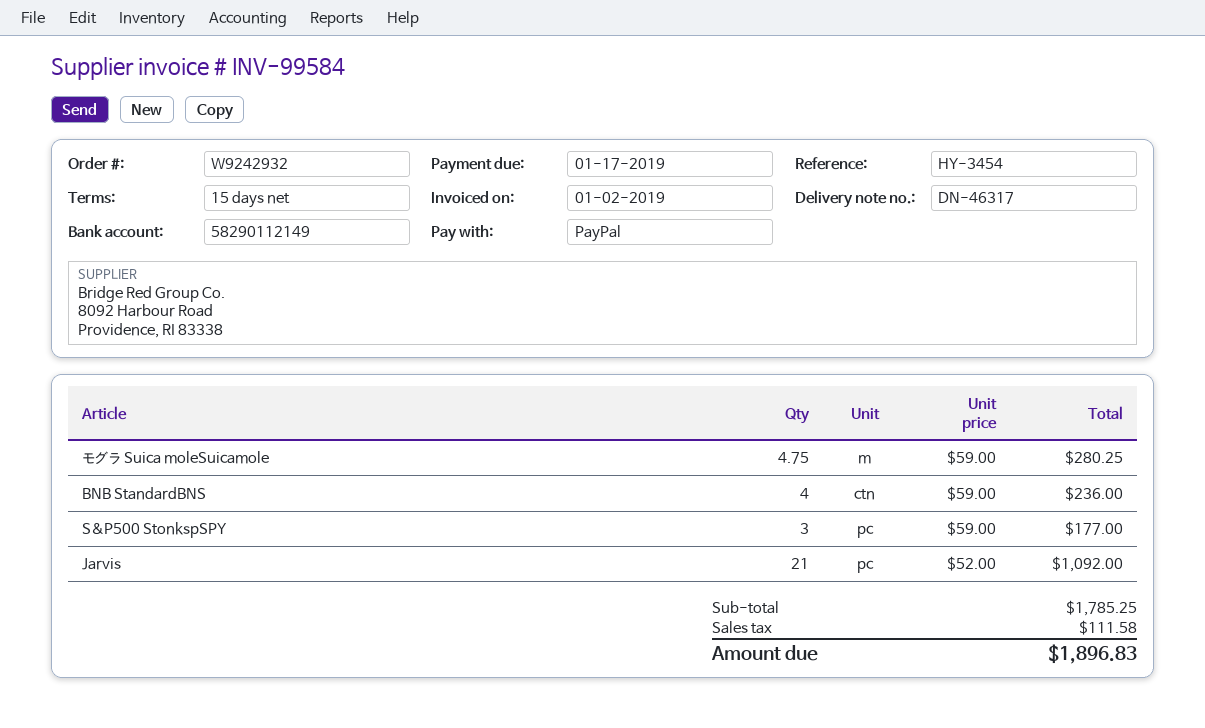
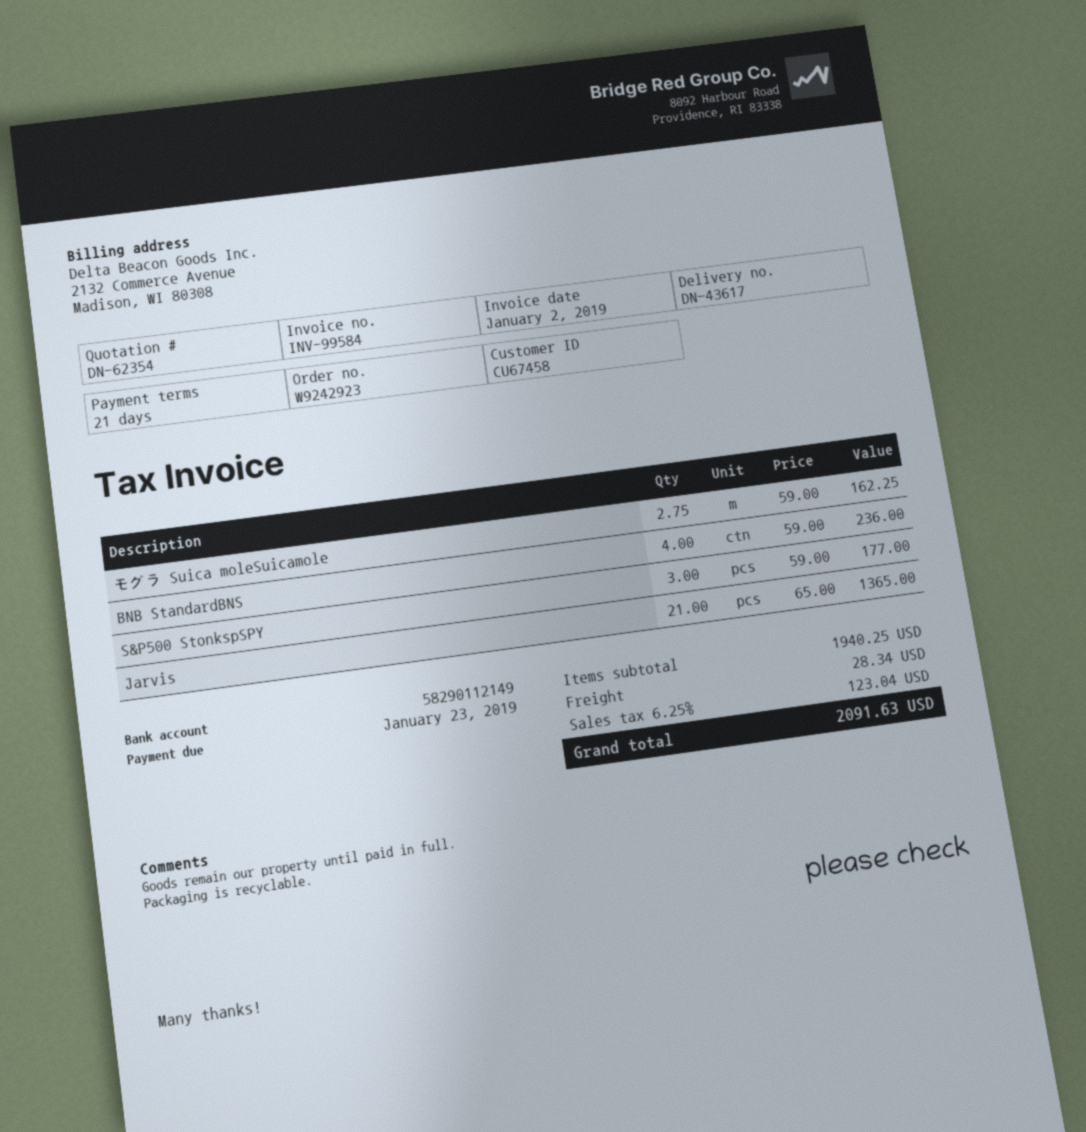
order number: W9242932 -> W9242923
delivery note number: DN-46317 -> DN-43617
payment terms: 15 days -> 21 days
due date: 2019-01-17 -> 2019-01-23
モグラ Suica moleSuicamole: 4.75 x 59.00 = 280.25 -> 2.75 x 59.00 = 162.25
Jarvis: 21 x 52.00 = 1092.00 -> 21 x 65.00 = 1365.00
subtotal: 1785.25 -> 1940.25
shipping: none -> 28.34
tax: 111.58 -> 123.04
total: 1896.83 -> 2091.63

